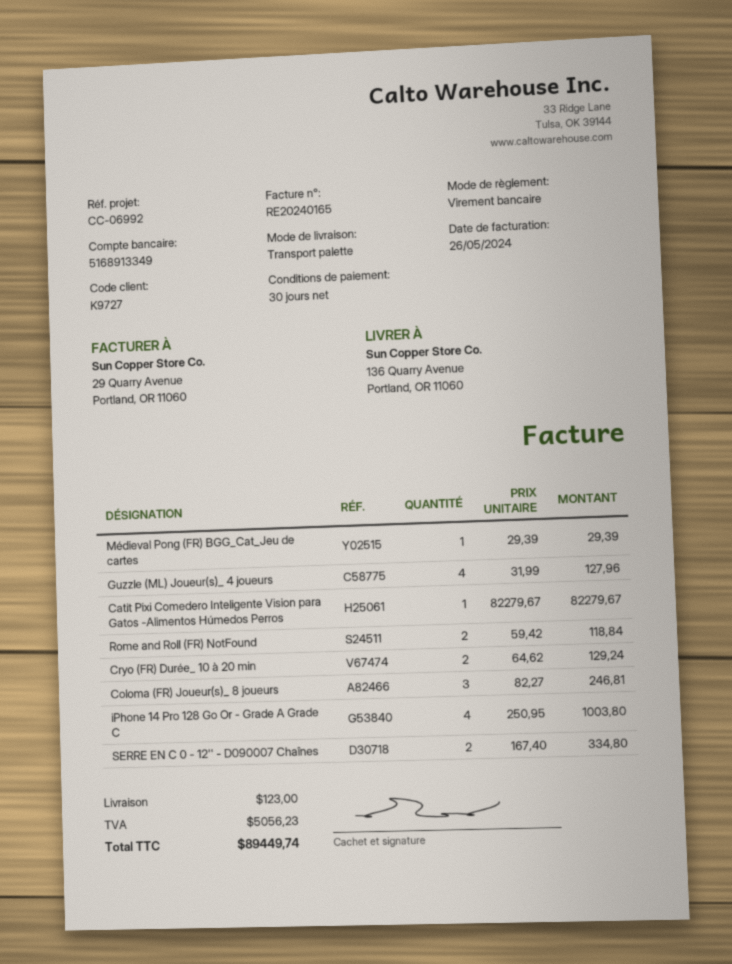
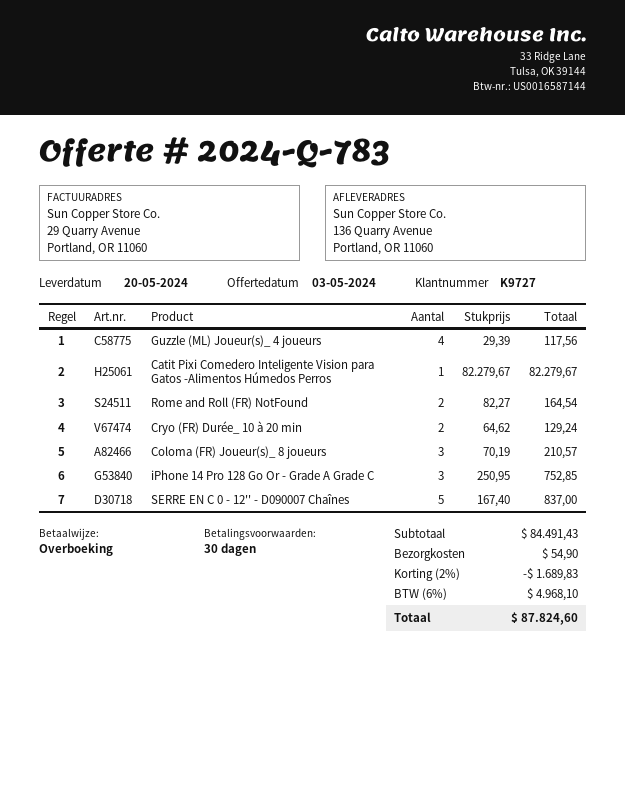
Médieval Pong (FR) BGG_Cat_Jeu de cartes: 1 x 29.39 = 29.39 -> none
Guzzle (ML) Joueur(s)_ 4 joueurs: 4 x 31.99 = 127.96 -> 4 x 29.39 = 117.56
Rome and Roll (FR) NotFound: 2 x 59.42 = 118.84 -> 2 x 82.27 = 164.54
Coloma (FR) Joueur(s)_ 8 joueurs: 3 x 82.27 = 246.81 -> 3 x 70.19 = 210.57
iPhone 14 Pro 128 Go Or - Grade A Grade C: 4 x 250.95 = 1003.80 -> 3 x 250.95 = 752.85
SERRE EN C 0 - 12'' - D090007 Chaînes: 2 x 167.40 = 334.80 -> 5 x 167.40 = 837.00
discount: none -> 2% = 1689.83
shipping: 123.00 -> 54.90
tax: 5056.23 -> 4968.10
total: 89449.74 -> 87824.60

